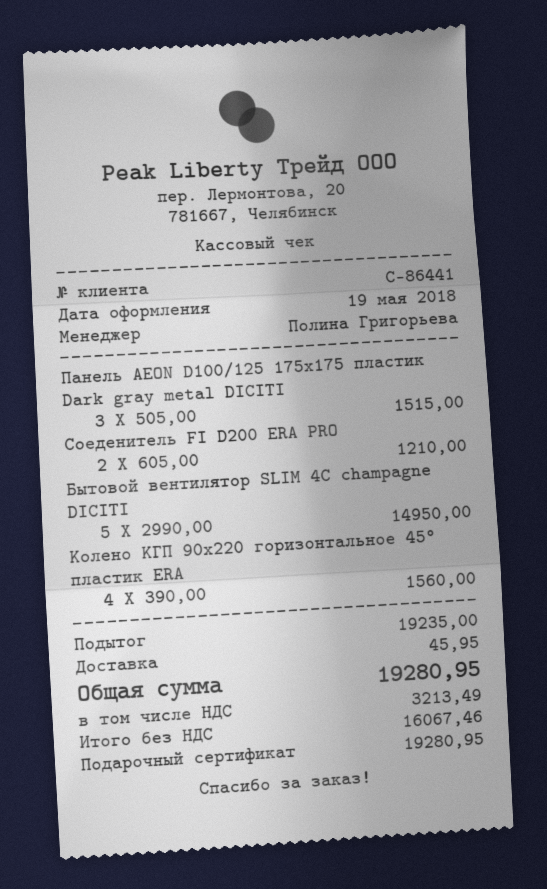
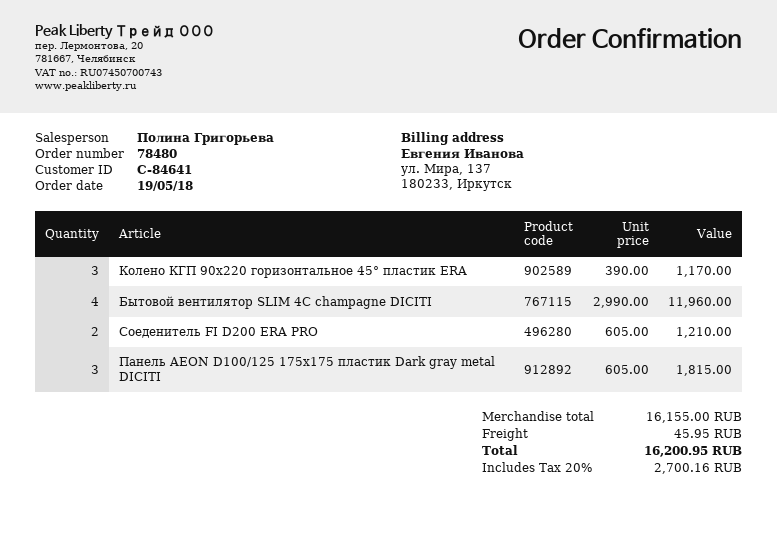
customer number: C-86441 -> C-84641
Панель AEON D100/125 175х175 пластик Dark gray metal DICITI: 3 x 505.00 = 1515.00 -> 3 x 605.00 = 1815.00
Бытовой вентилятор SLIM 4C champagne DICITI: 5 x 2990.00 = 14950.00 -> 4 x 2990.00 = 11960.00
Колено КГП 90х220 горизонтальное 45° пластик ERA: 4 x 390.00 = 1560.00 -> 3 x 390.00 = 1170.00
subtotal: 19235.00 -> 16155.00
tax: 3213.49 -> 2700.16
total: 19280.95 -> 16200.95

